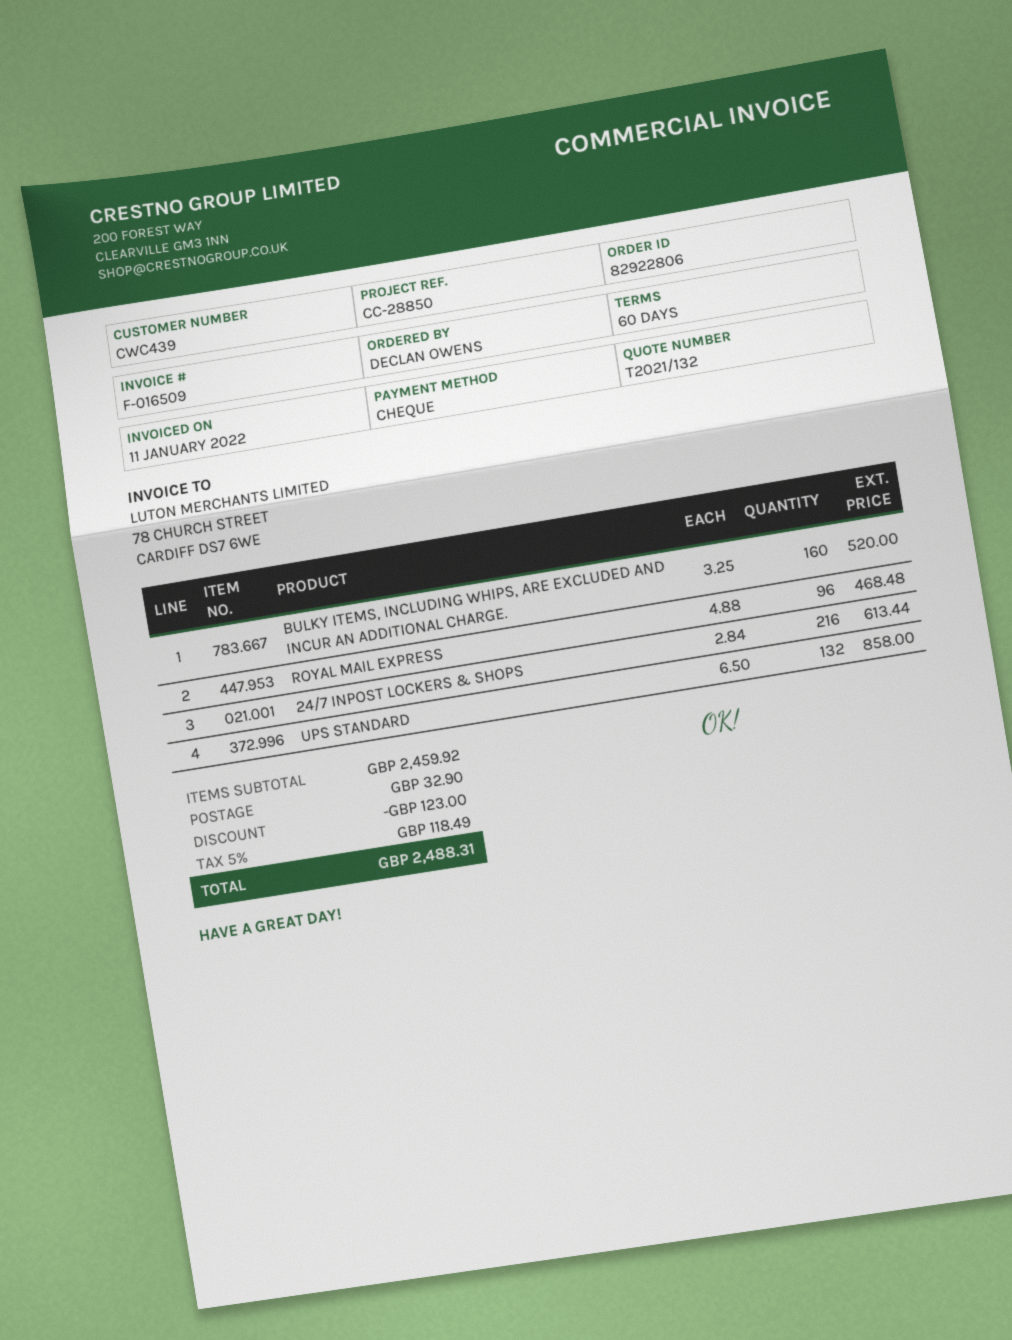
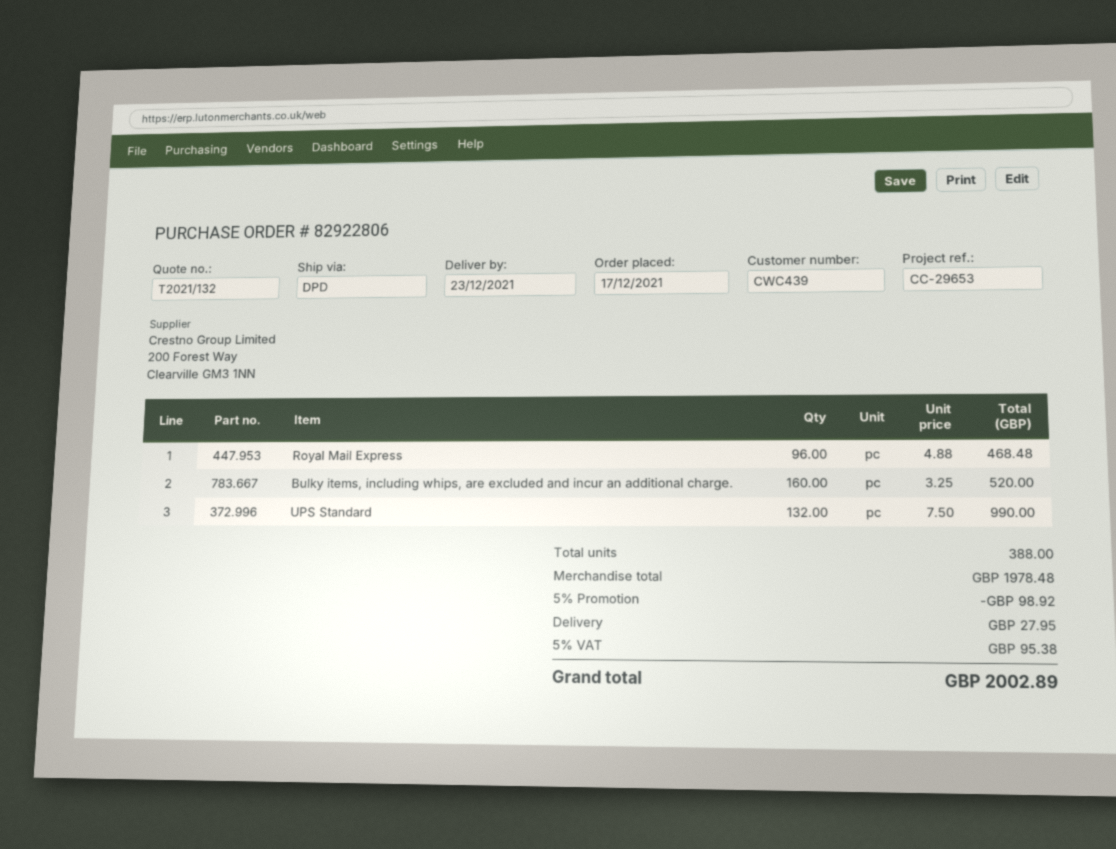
reference: CC-28850 -> CC-29653
24/7 INPOST LOCKERS & SHOPS: 216 x 2.84 = 613.44 -> none
UPS STANDARD: 132 x 6.50 = 858.00 -> 132 x 7.50 = 990.00
subtotal: 2459.92 -> 1978.48
discount: 123.00 -> 98.92
shipping: 32.90 -> 27.95
tax: 5% = 118.49 -> 5% = 95.38
total: 2488.31 -> 2002.89

